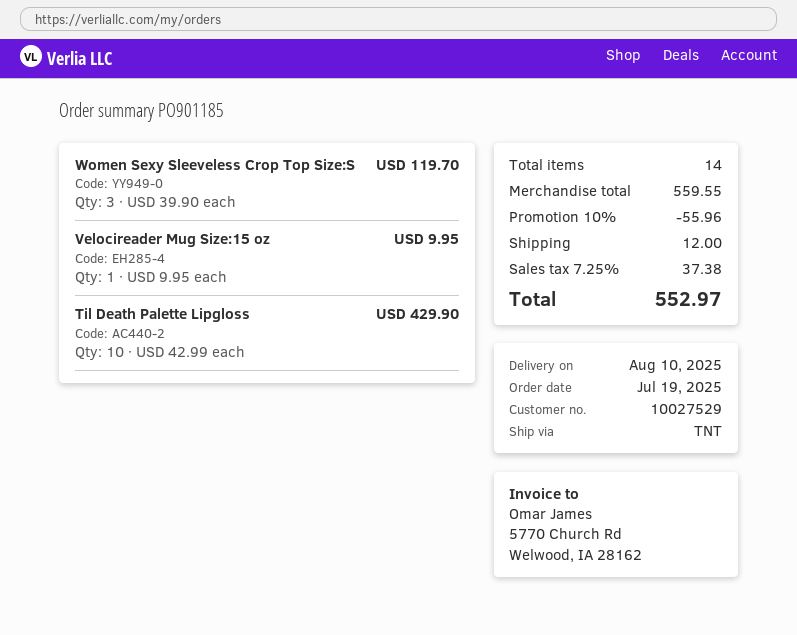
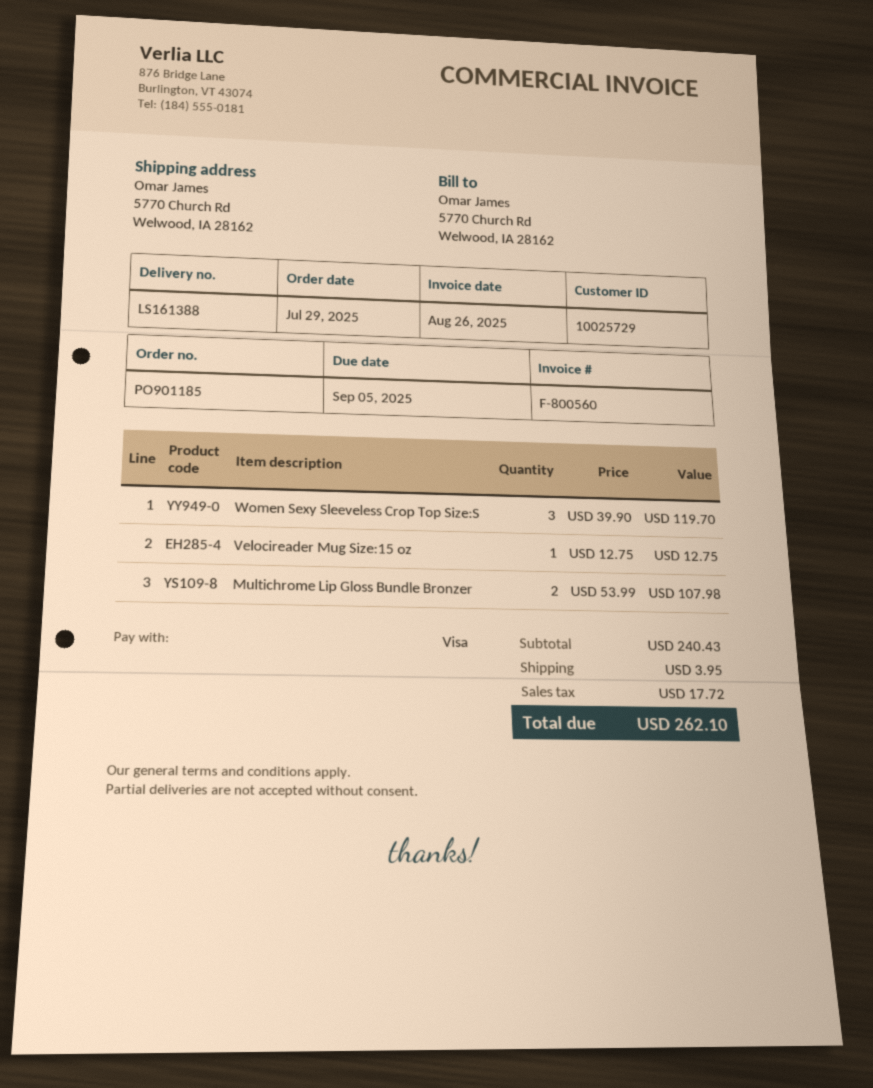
order date: 2025-07-19 -> 2025-07-29
customer number: 10027529 -> 10025729
Velocireader Mug Size:15 oz: 1 x 9.95 = 9.95 -> 1 x 12.75 = 12.75
Til Death Palette Lipgloss: 10 x 42.99 = 429.90 -> none
Multichrome Lip Gloss Bundle Bronzer: none -> 2 x 53.99 = 107.98
subtotal: 559.55 -> 240.43
discount: 10% = 55.96 -> none
shipping: 12.00 -> 3.95
tax: 37.38 -> 17.72
total: 552.97 -> 262.10

